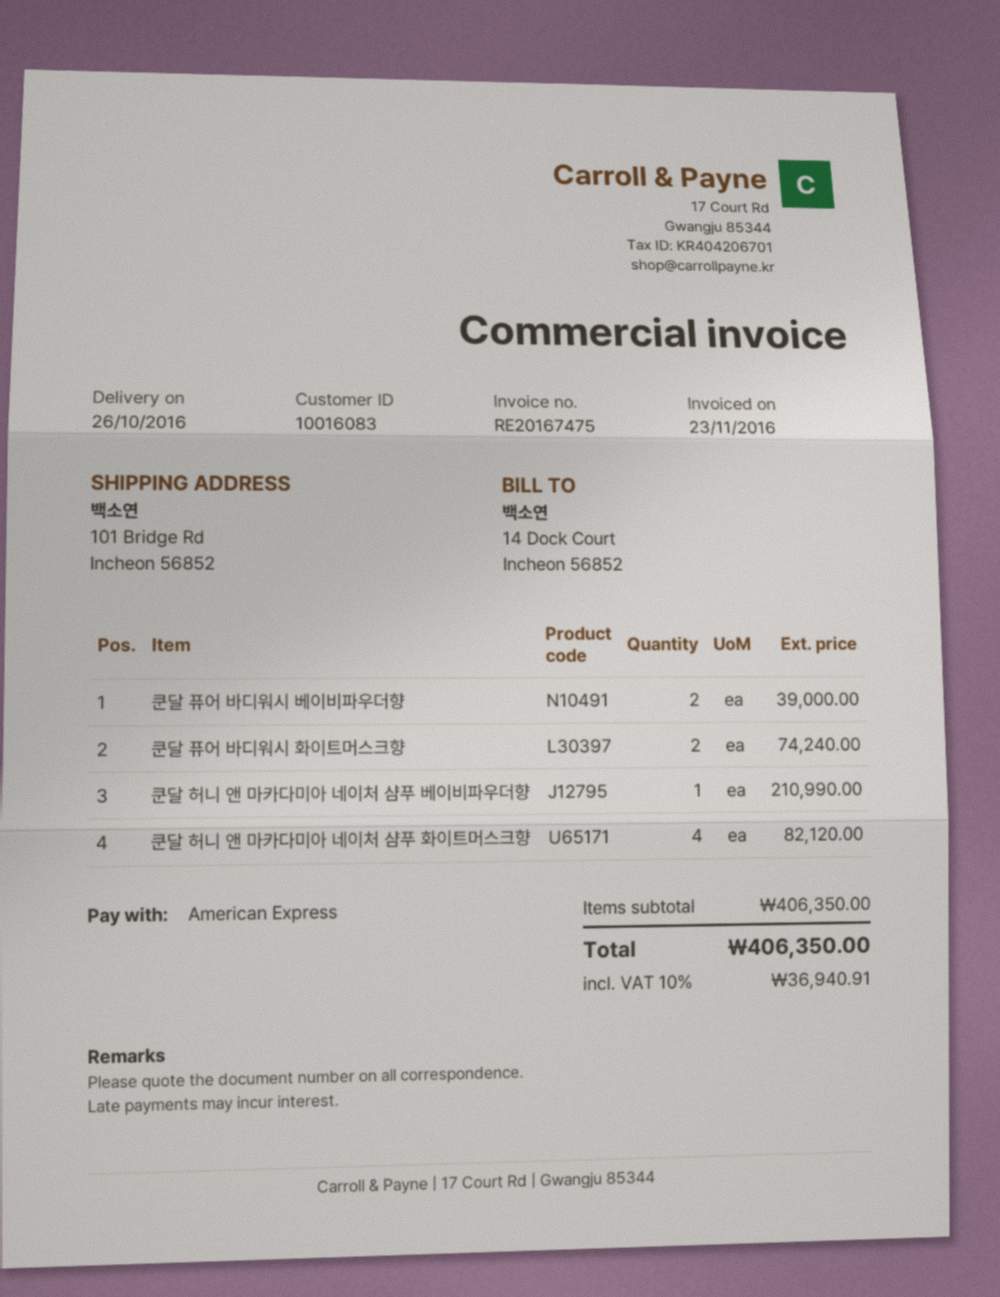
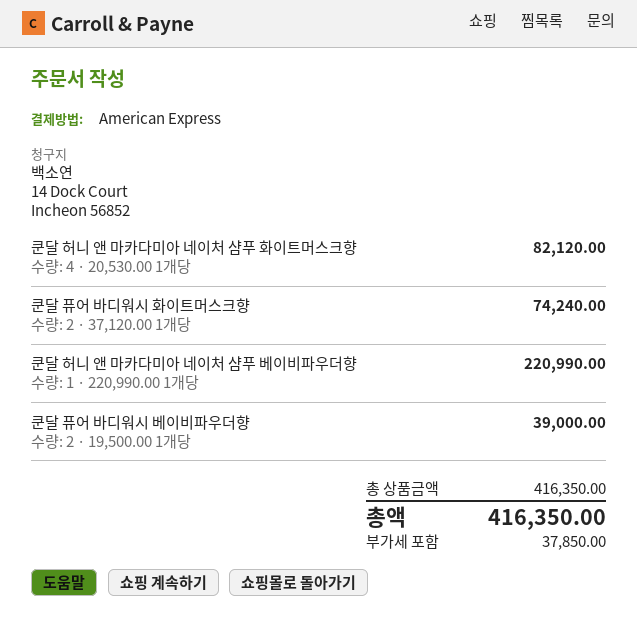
쿤달 허니 앤 마카다미아 네이처 샴푸 베이비파우더향: 1 for 210990.00 -> 1 for 220990.00
subtotal: 406350.00 -> 416350.00
tax: 36940.91 -> 37850.00
total: 406350.00 -> 416350.00

